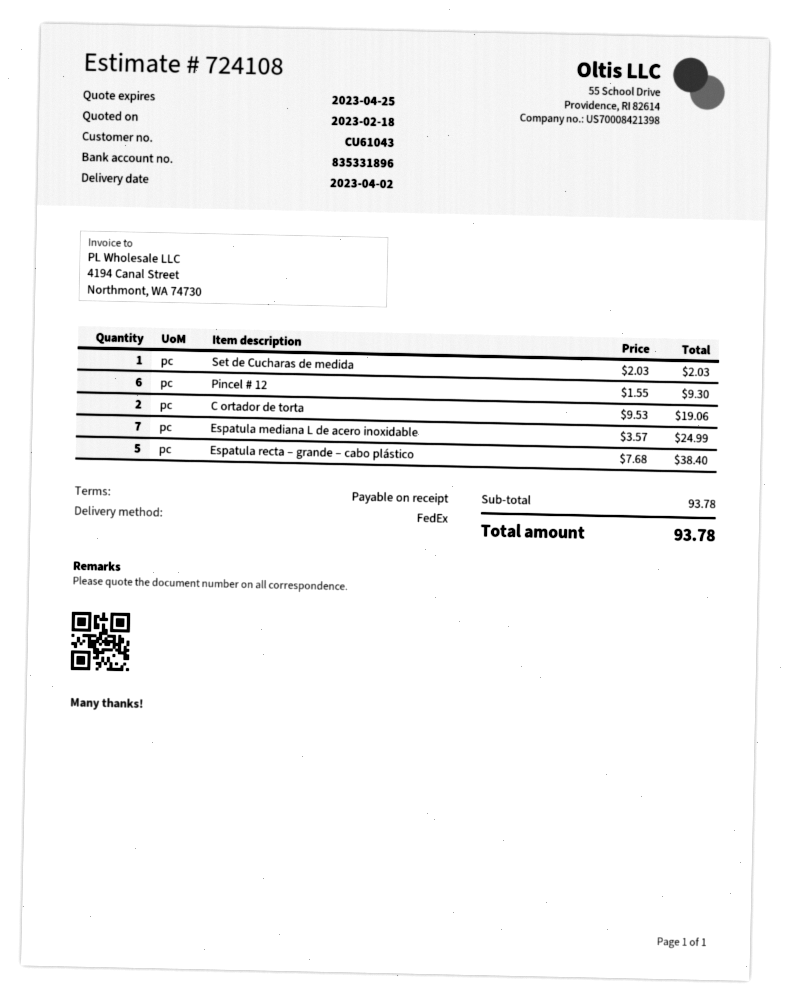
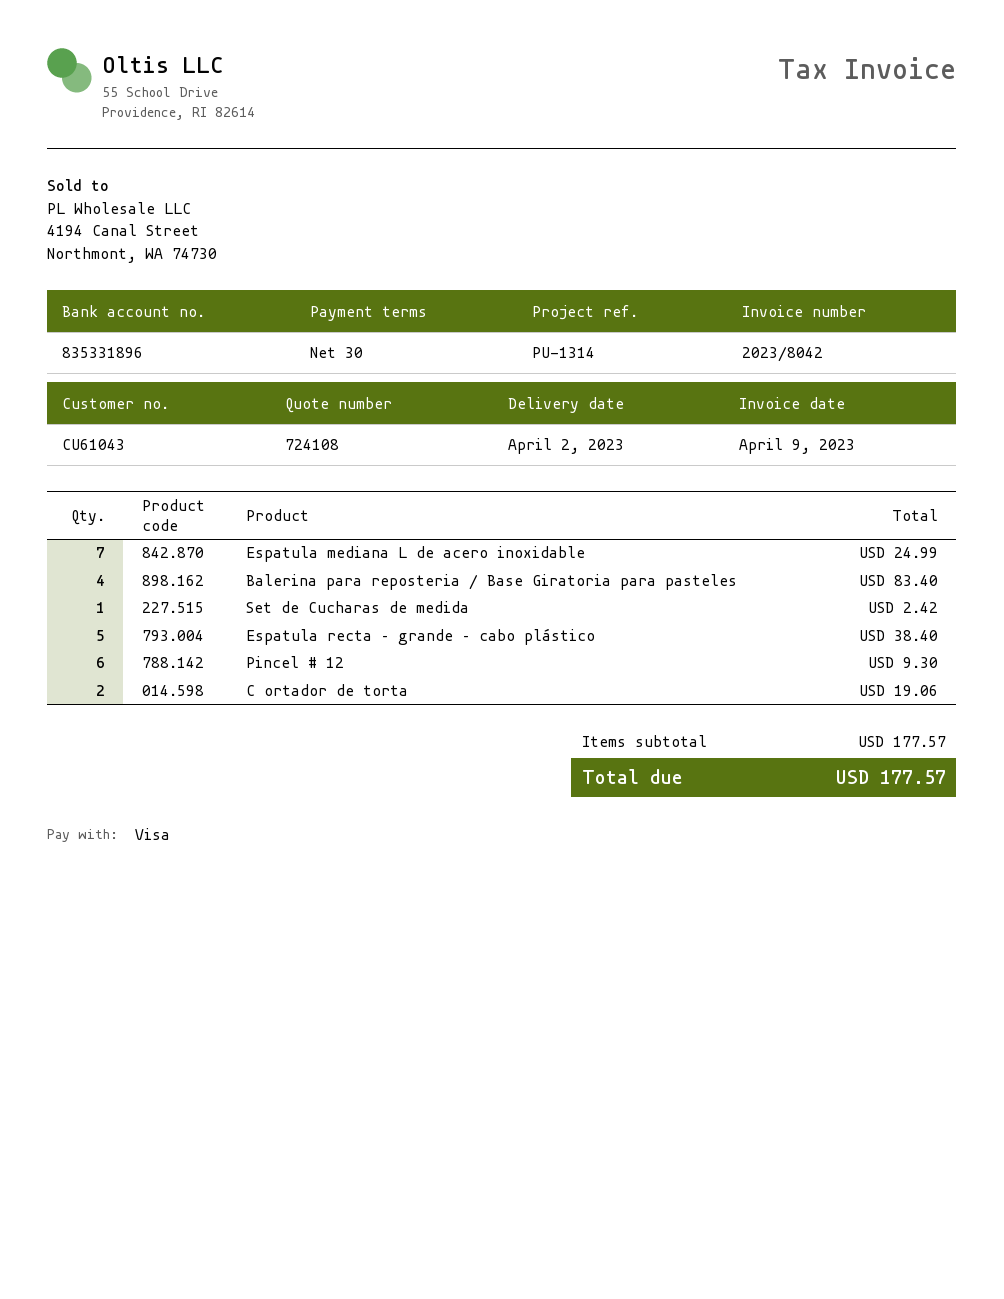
payment terms: on receipt -> 30 days
Set de Cucharas de medida: 1 for 2.03 -> 1 for 2.42
Balerina para reposteria / Base Giratoria para pasteles: none -> 4 for 83.40
subtotal: 93.78 -> 177.57
total: 93.78 -> 177.57

